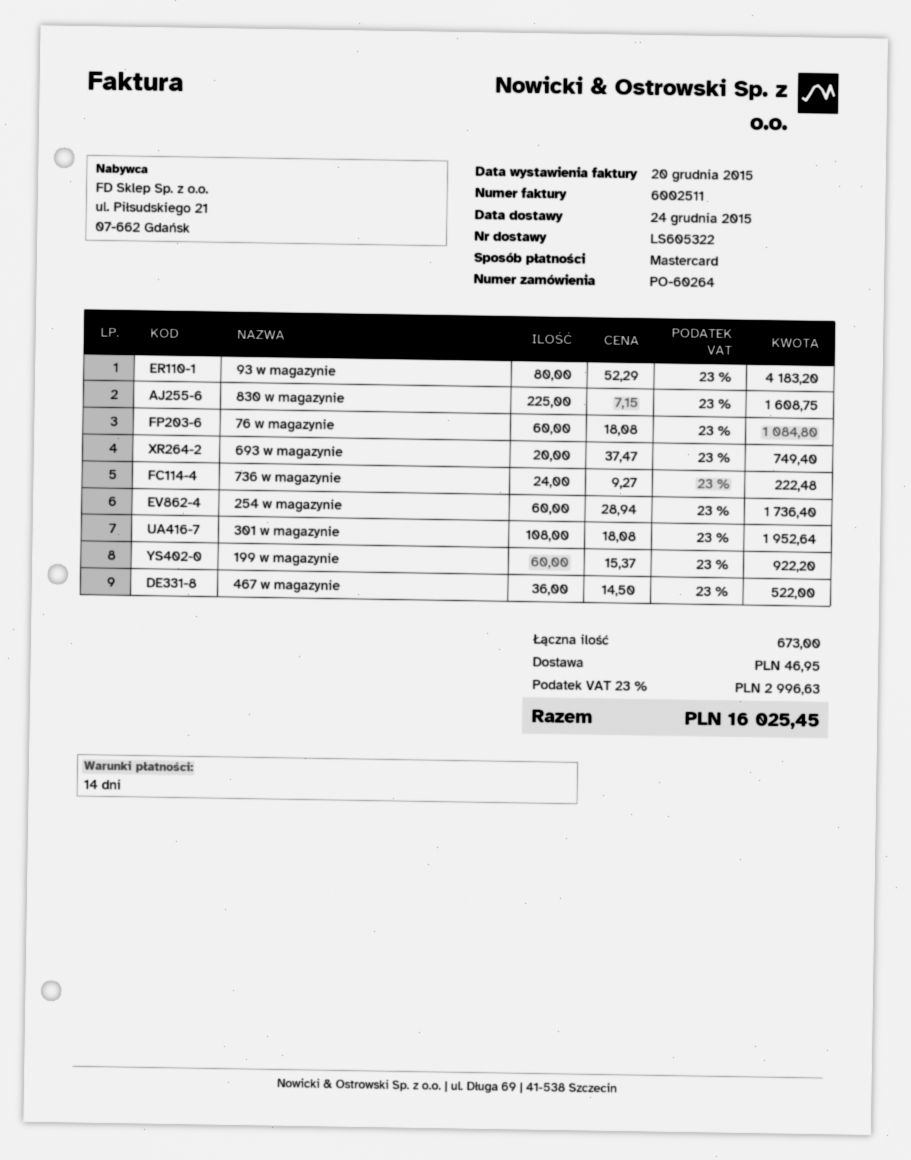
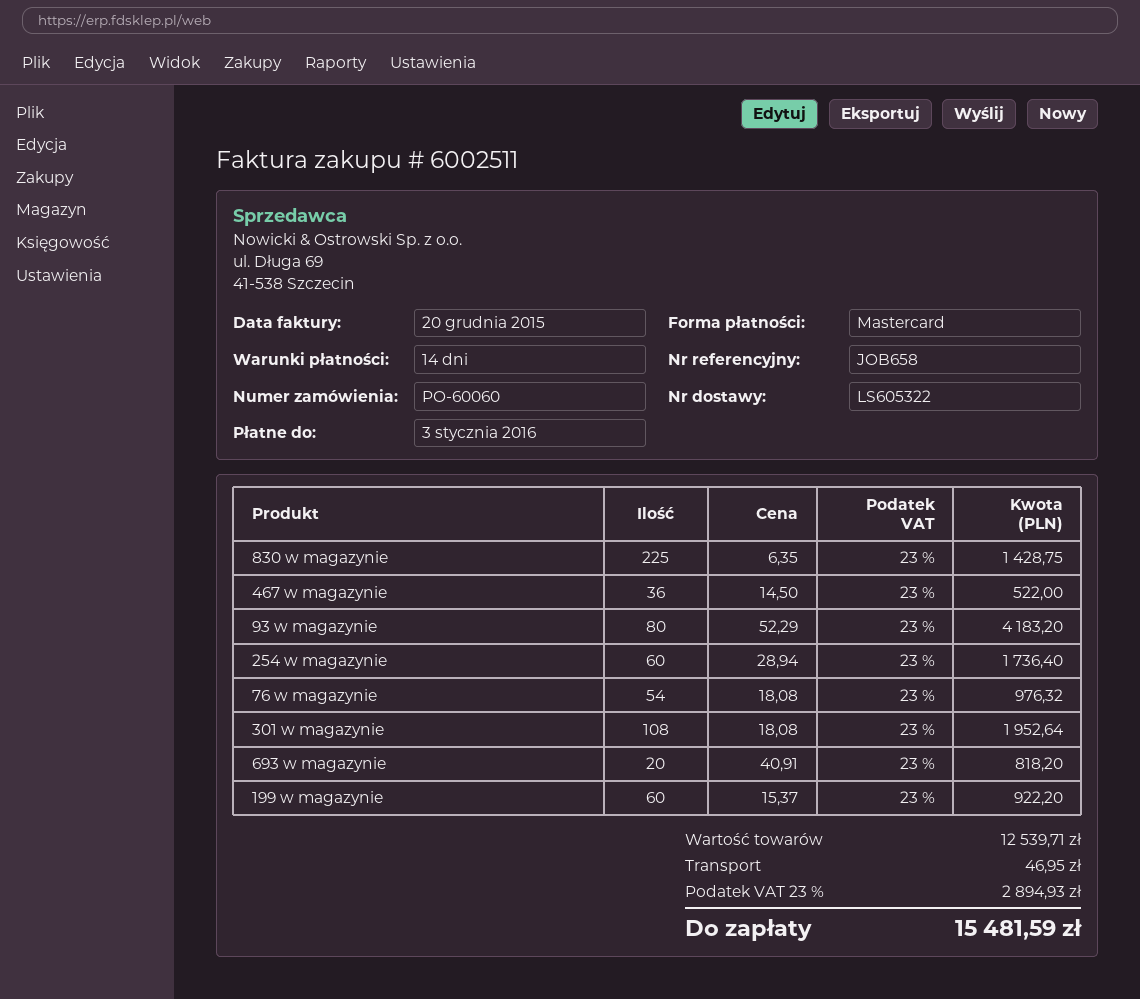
order number: PO-60264 -> PO-60060
830 w magazynie: 225 x 7.15 = 1608.75 -> 225 x 6.35 = 1428.75
76 w magazynie: 60 x 18.08 = 1084.80 -> 54 x 18.08 = 976.32
693 w magazynie: 20 x 37.47 = 749.40 -> 20 x 40.91 = 818.20
736 w magazynie: 24 x 9.27 = 222.48 -> none
tax: 23% = 2996.63 -> 23% = 2894.93
total: 16025.45 -> 15481.59

